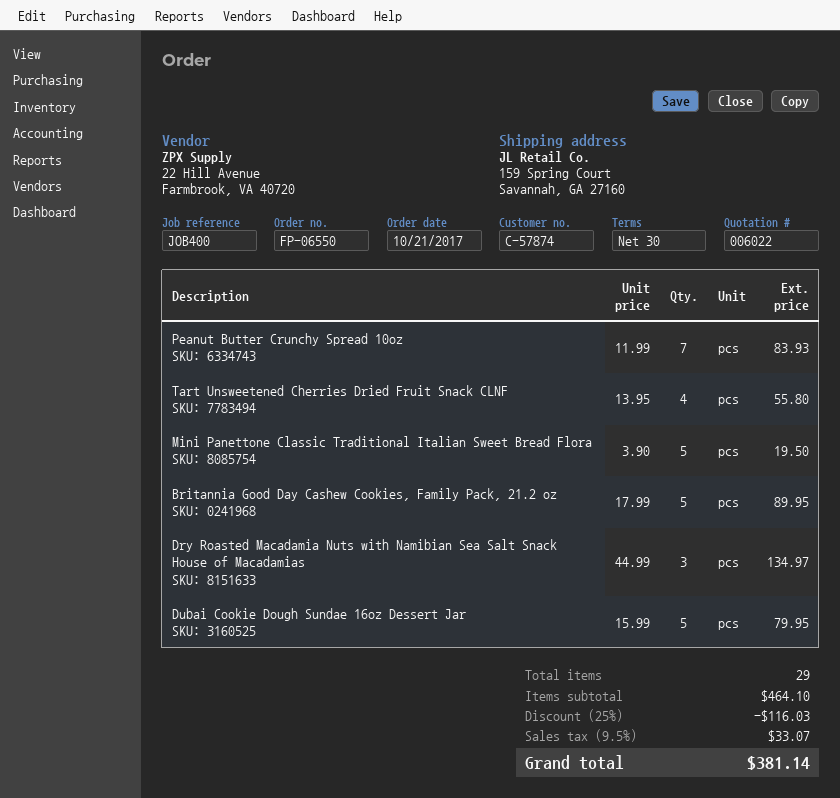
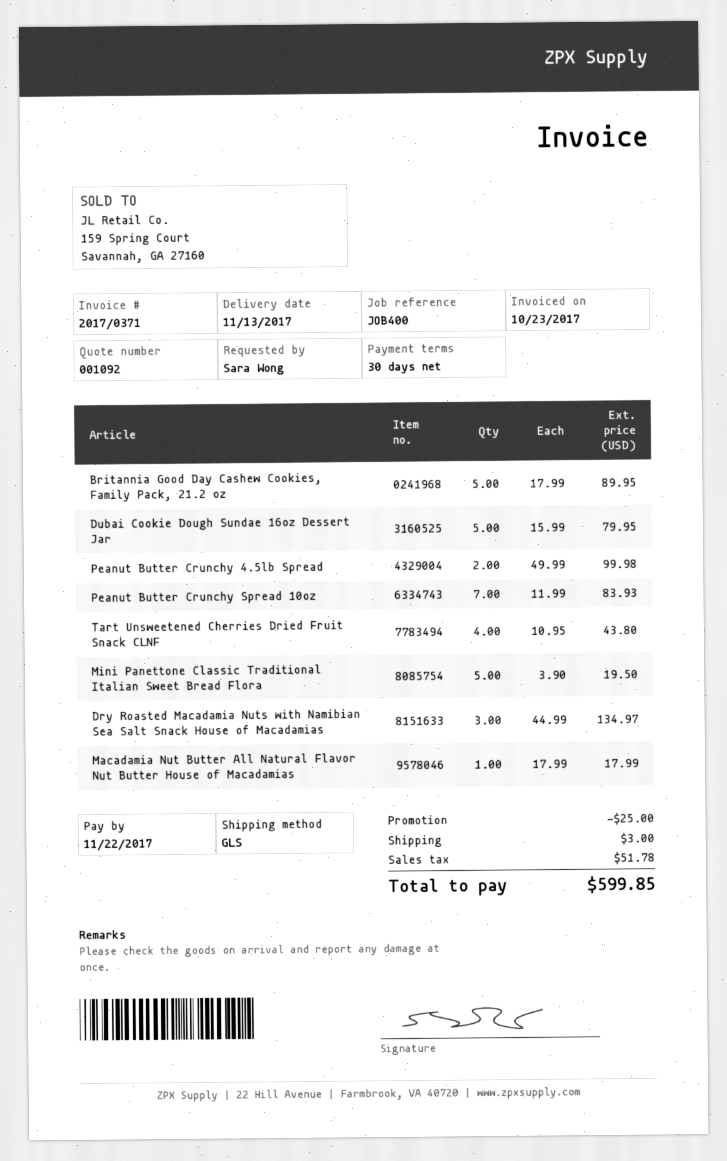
quote number: 006022 -> 001092
Tart Unsweetened Cherries Dried Fruit Snack CLNF: 4 x 13.95 = 55.80 -> 4 x 10.95 = 43.80
Peanut Butter Crunchy 4.5lb Spread: none -> 2 x 49.99 = 99.98
Macadamia Nut Butter All Natural Flavor Nut Butter House of Macadamias: none -> 1 x 17.99 = 17.99
discount: 116.03 -> 25.00
shipping: none -> 3.00
tax: 33.07 -> 51.78
total: 381.14 -> 599.85

